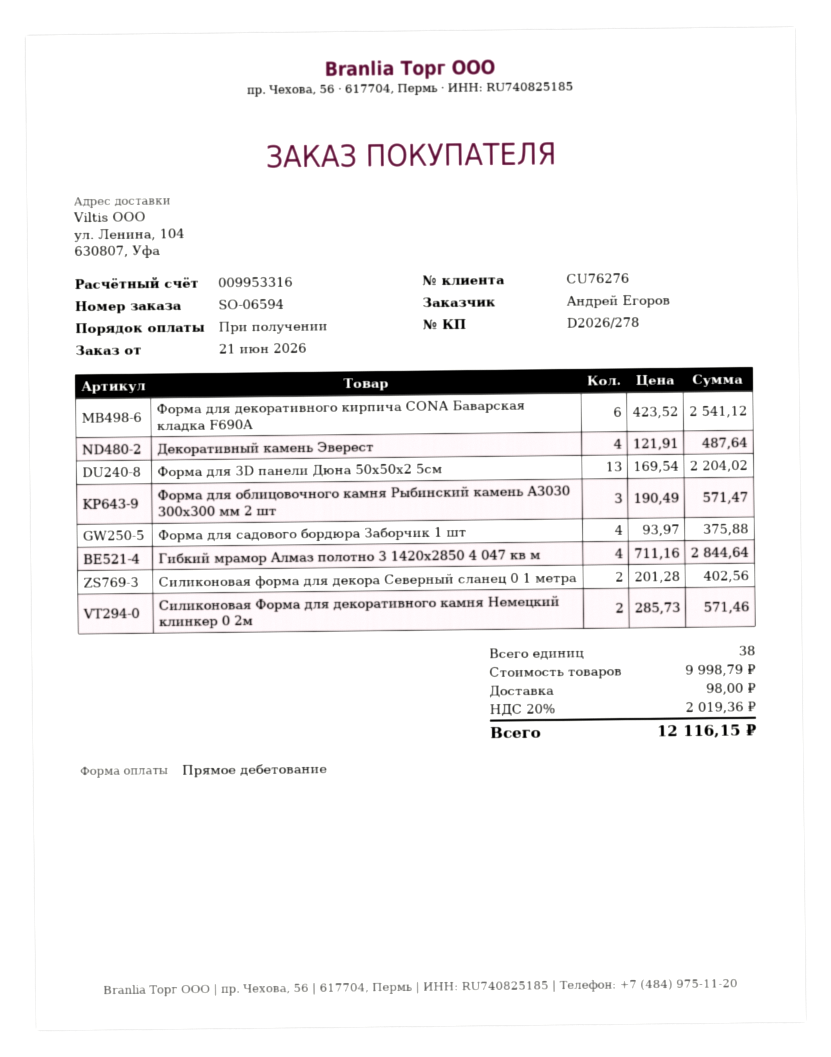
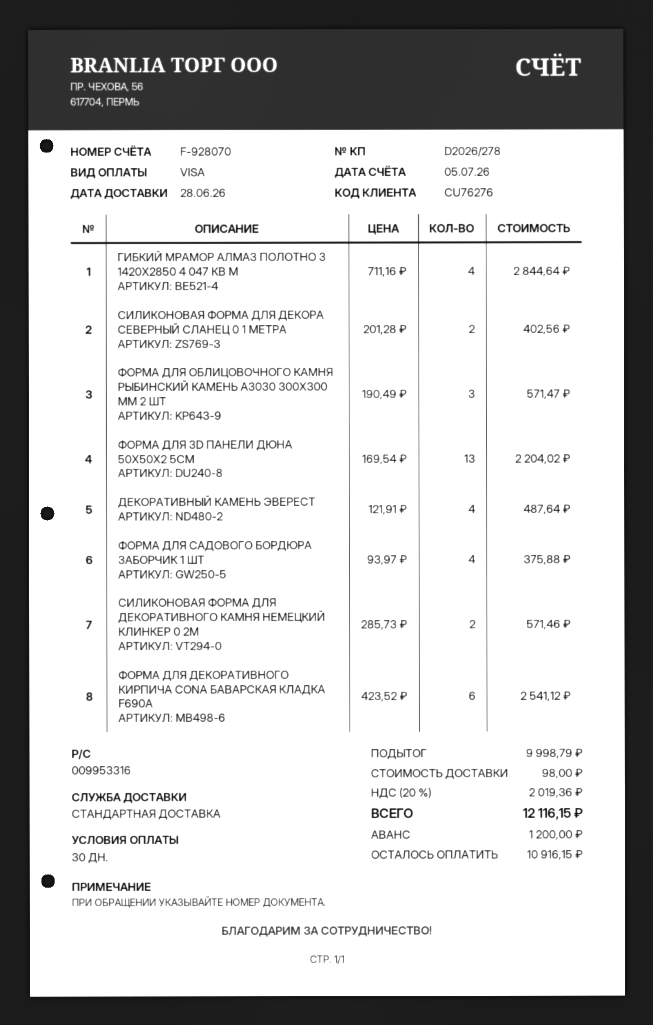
payment terms: on receipt -> 30 days
payment method: direct debit -> Visa

